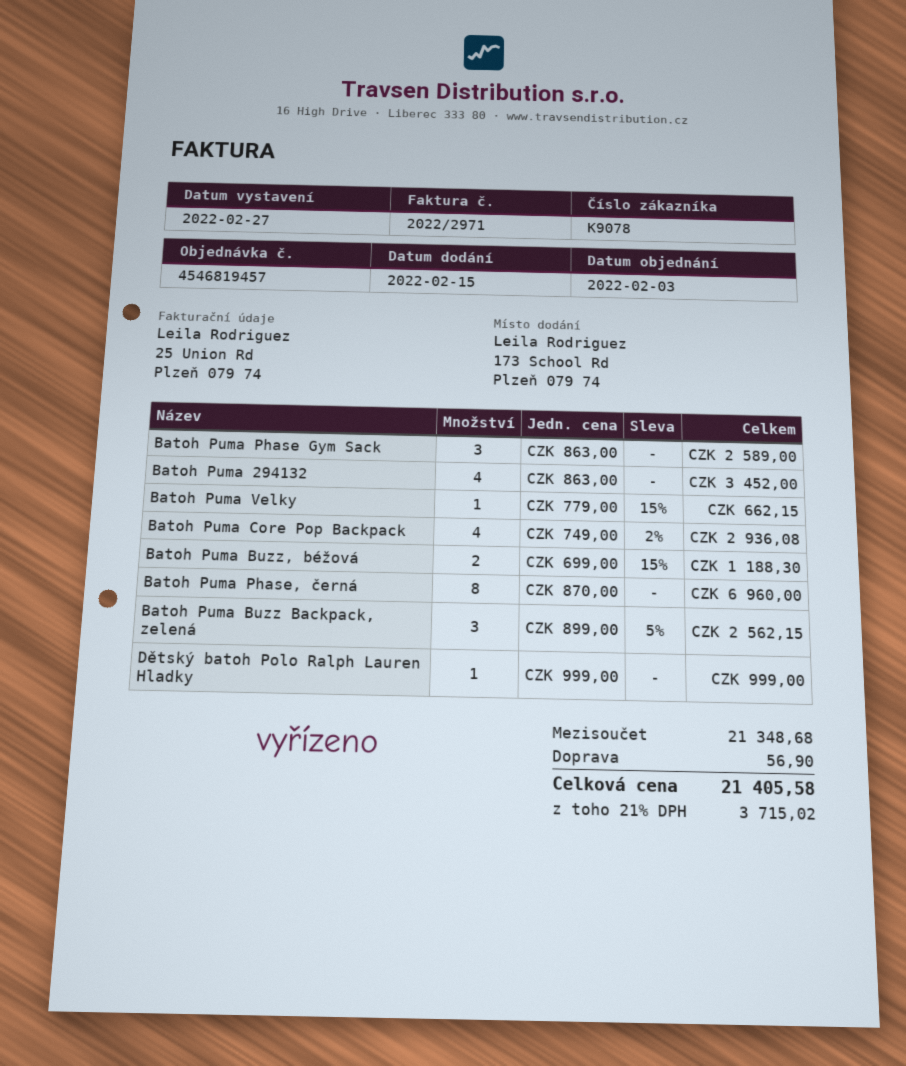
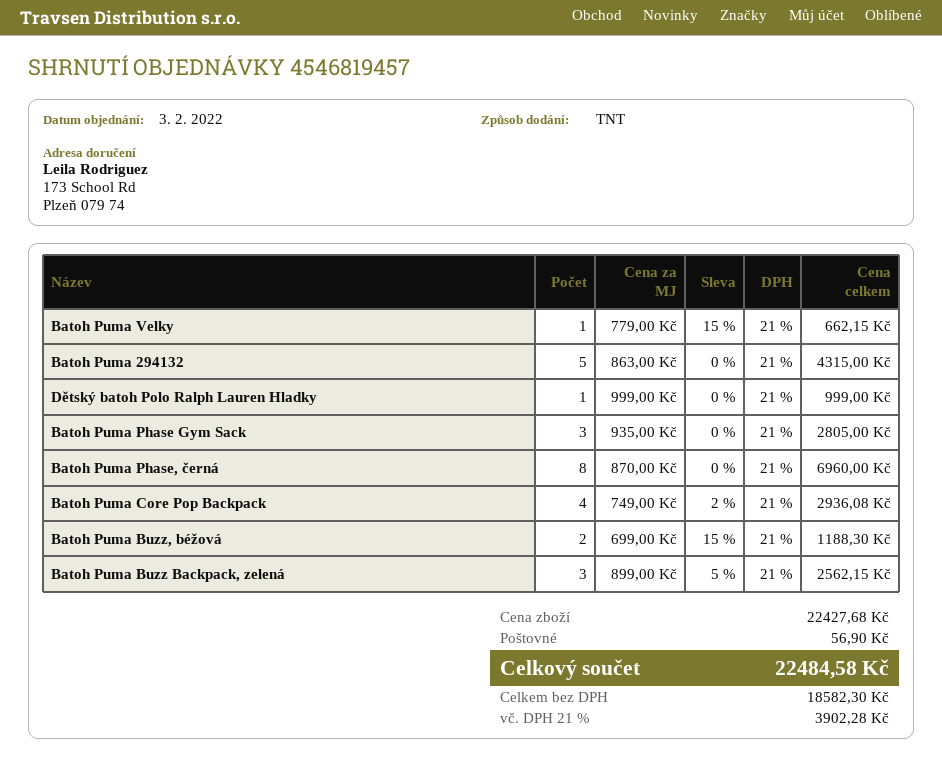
Batoh Puma Phase Gym Sack: 3 x 863.00 = 2589.00 -> 3 x 935.00 = 2805.00
Batoh Puma 294132: 4 x 863.00 = 3452.00 -> 5 x 863.00 = 4315.00
subtotal: 21348.68 -> 22427.68
tax: 21% = 3715.02 -> 21% = 3902.28
total: 21405.58 -> 22484.58

